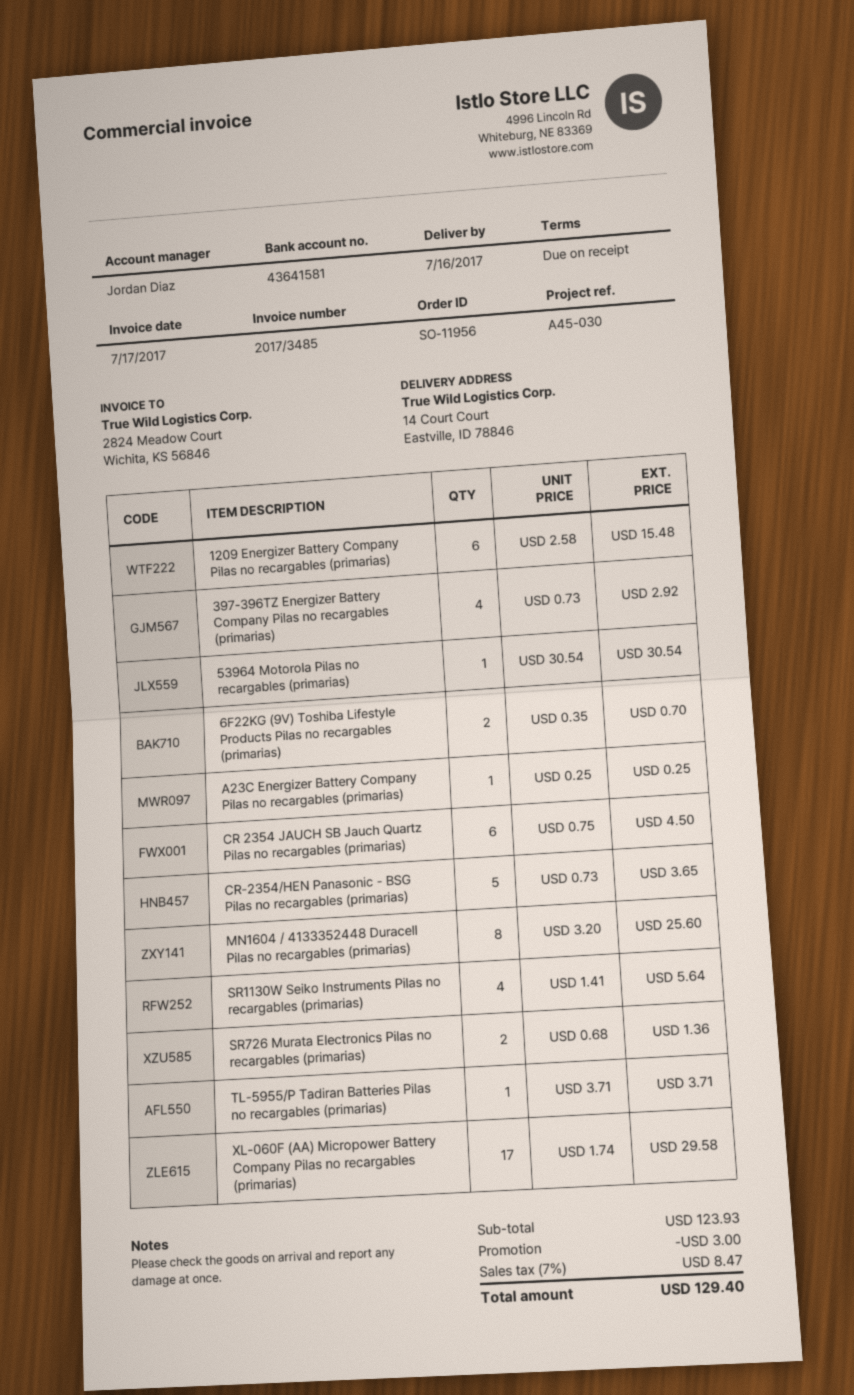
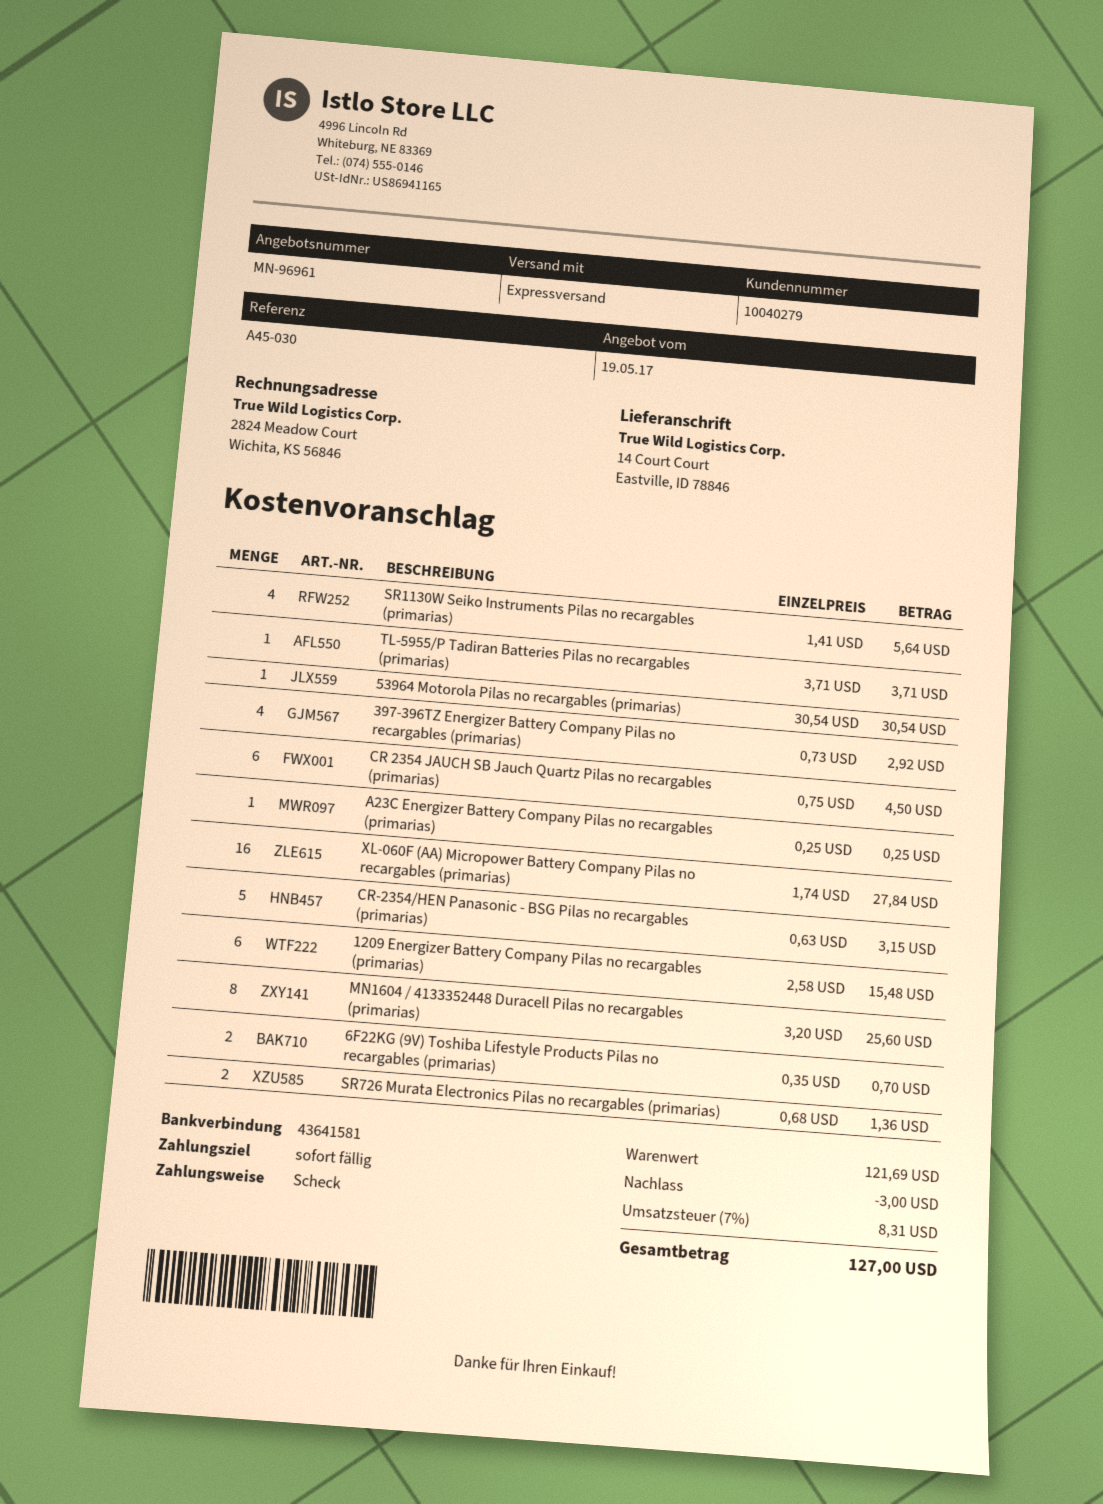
CR-2354/HEN Panasonic - BSG Pilas no recargables (primarias): 5 x 0.73 = 3.65 -> 5 x 0.63 = 3.15
XL-060F (AA) Micropower Battery Company Pilas no recargables (primarias): 17 x 1.74 = 29.58 -> 16 x 1.74 = 27.84
subtotal: 123.93 -> 121.69
tax: 7% = 8.47 -> 7% = 8.31
total: 129.40 -> 127.00

